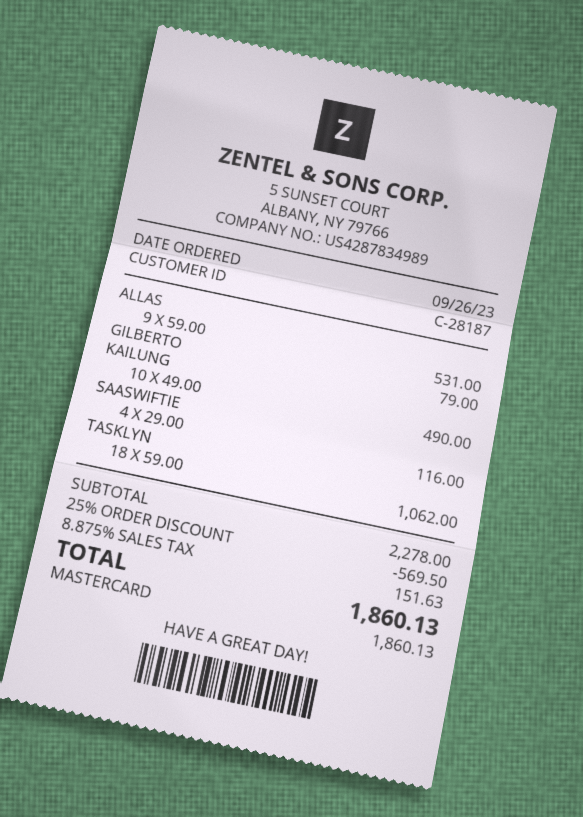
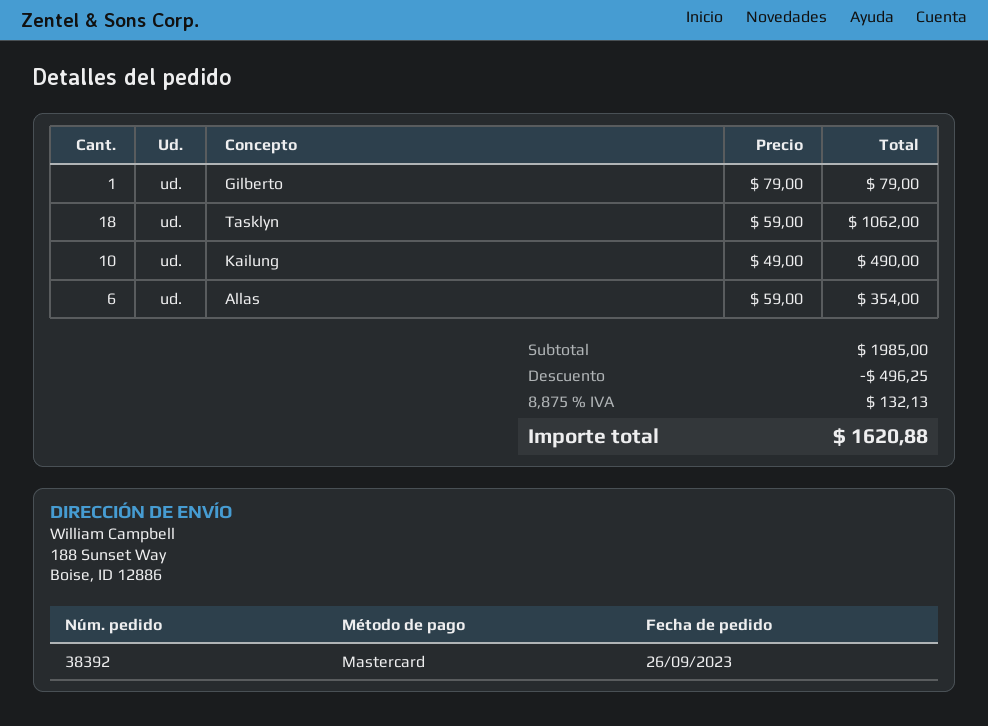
ALLAS: 9 x 59.00 = 531.00 -> 6 x 59.00 = 354.00
SAASWIFTIE: 4 x 29.00 = 116.00 -> none
subtotal: 2278.00 -> 1985.00
discount: 569.50 -> 496.25
tax: 8.875% = 151.63 -> 8.875% = 132.13
total: 1860.13 -> 1620.88

